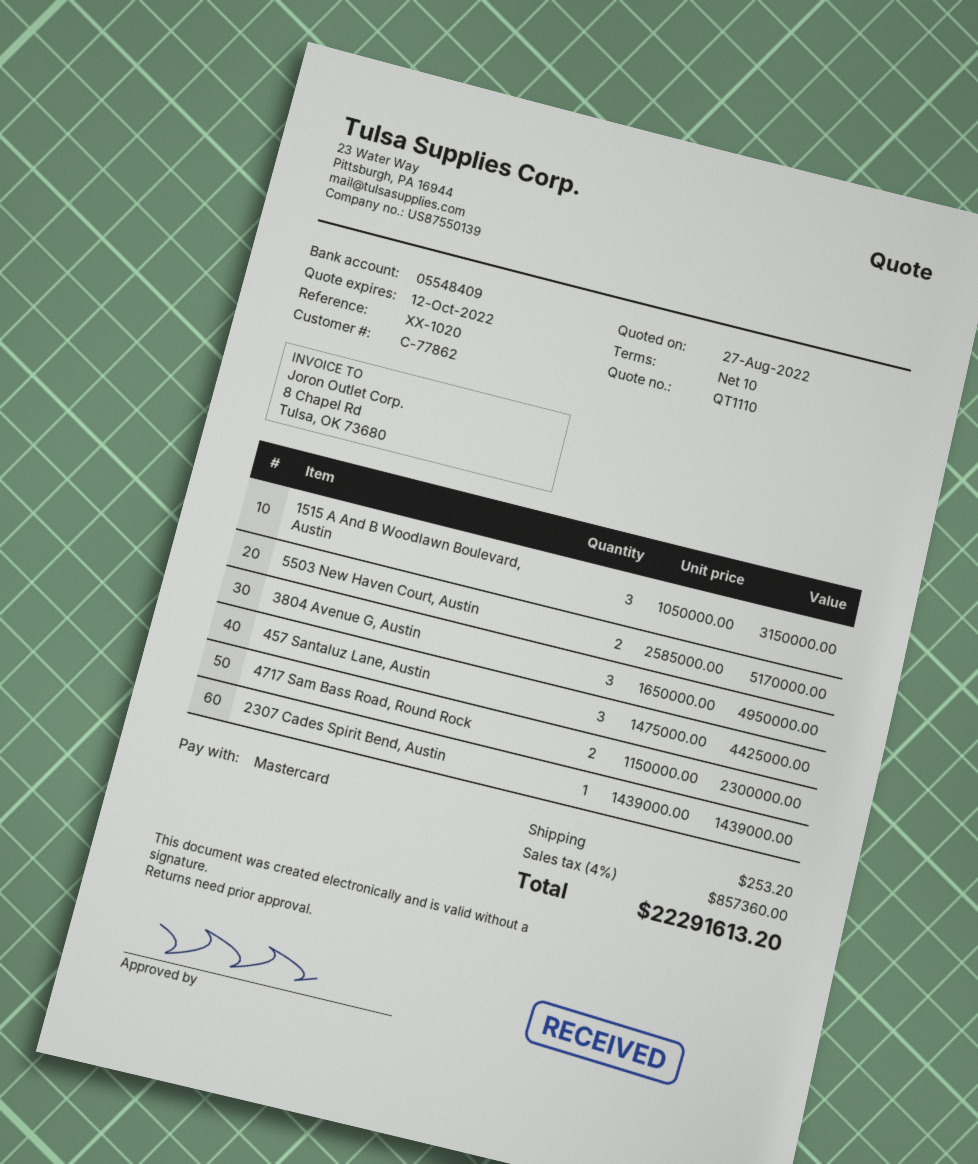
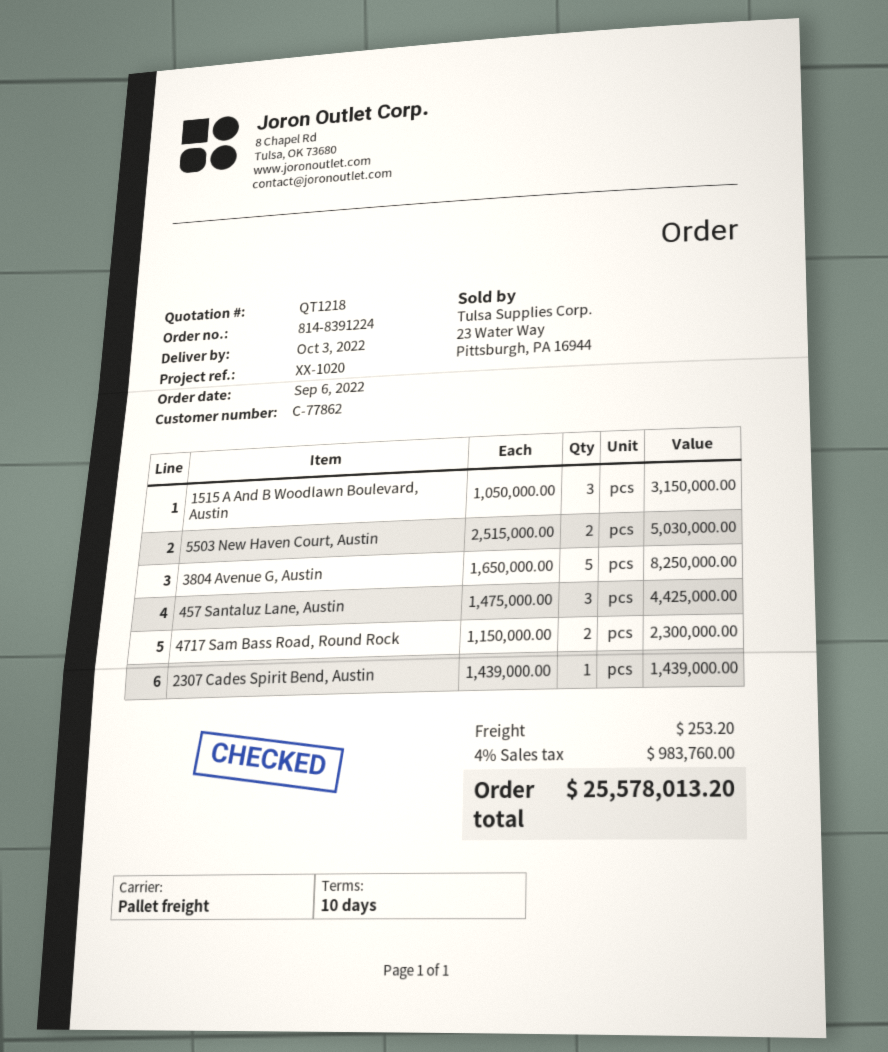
quote number: QT1110 -> QT1218
5503 New Haven Court, Austin: 2 x 2585000.00 = 5170000.00 -> 2 x 2515000.00 = 5030000.00
3804 Avenue G, Austin: 3 x 1650000.00 = 4950000.00 -> 5 x 1650000.00 = 8250000.00
tax: 4% = 857360.00 -> 4% = 983760.00
total: 22291613.20 -> 25578013.20

